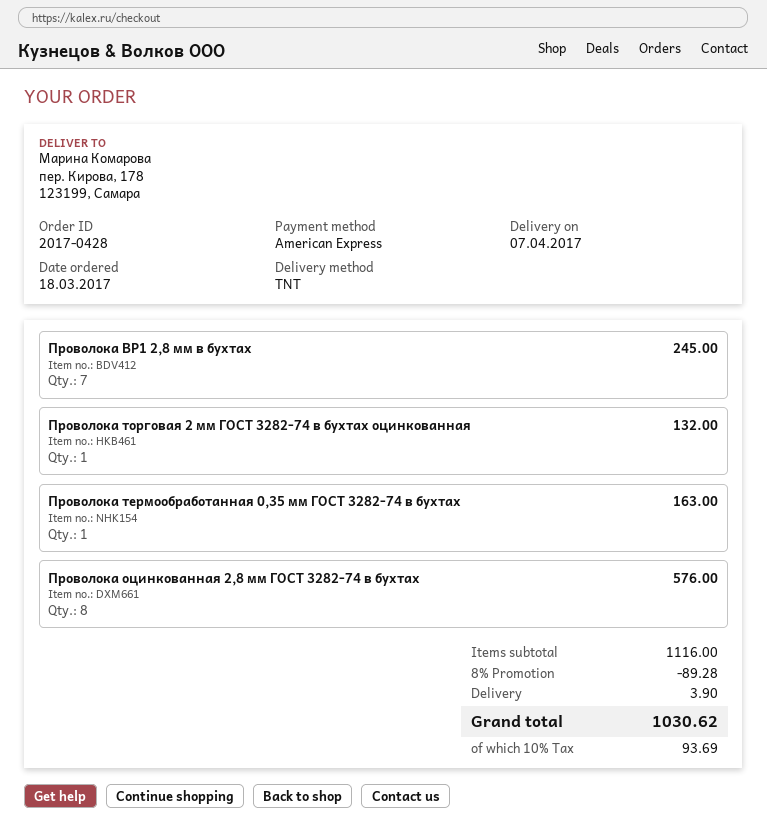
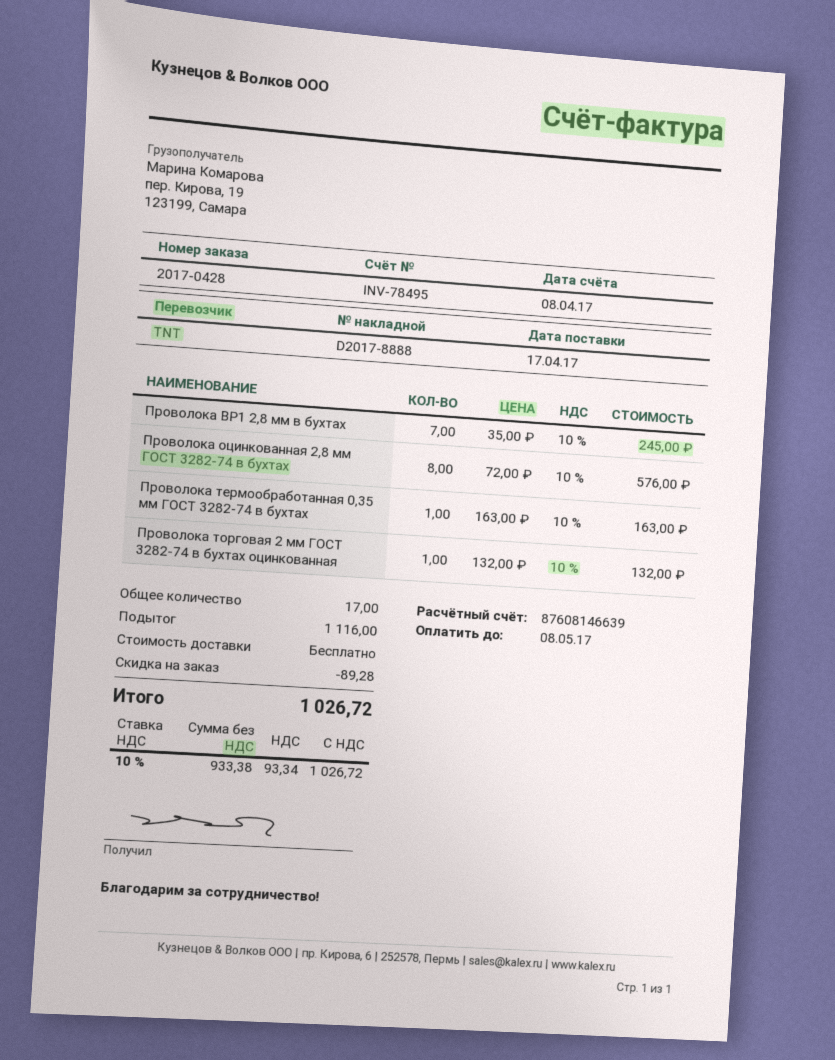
delivery date: 2017-04-07 -> 2017-04-17
ship to: пер. Кирова, 178, 123199, Самара -> пер. Кирова, 19, 123199, Самара
shipping: 3.90 -> 0.00
tax: 10% = 93.69 -> 10% = 93.34
total: 1030.62 -> 1026.72

